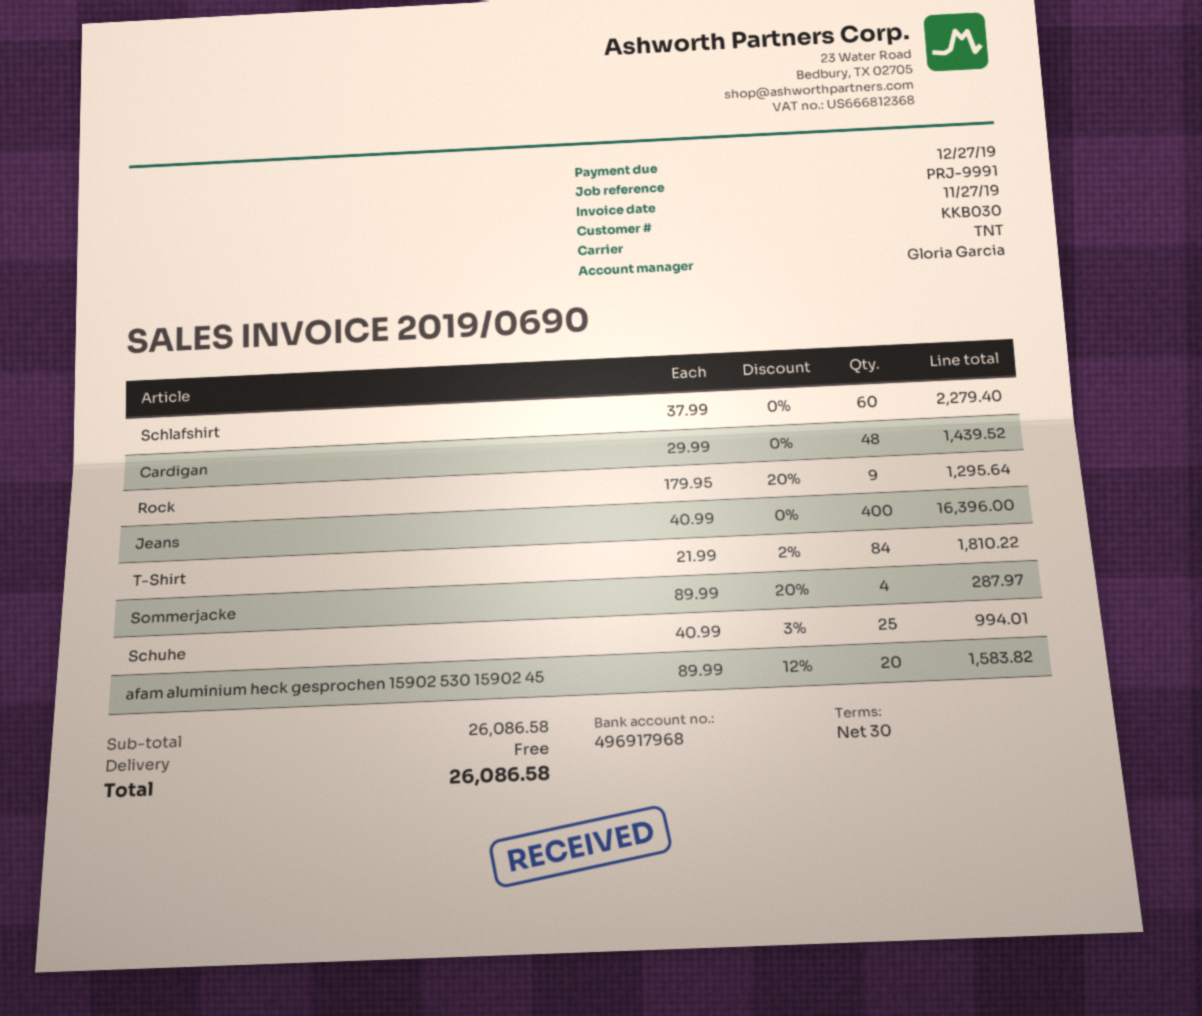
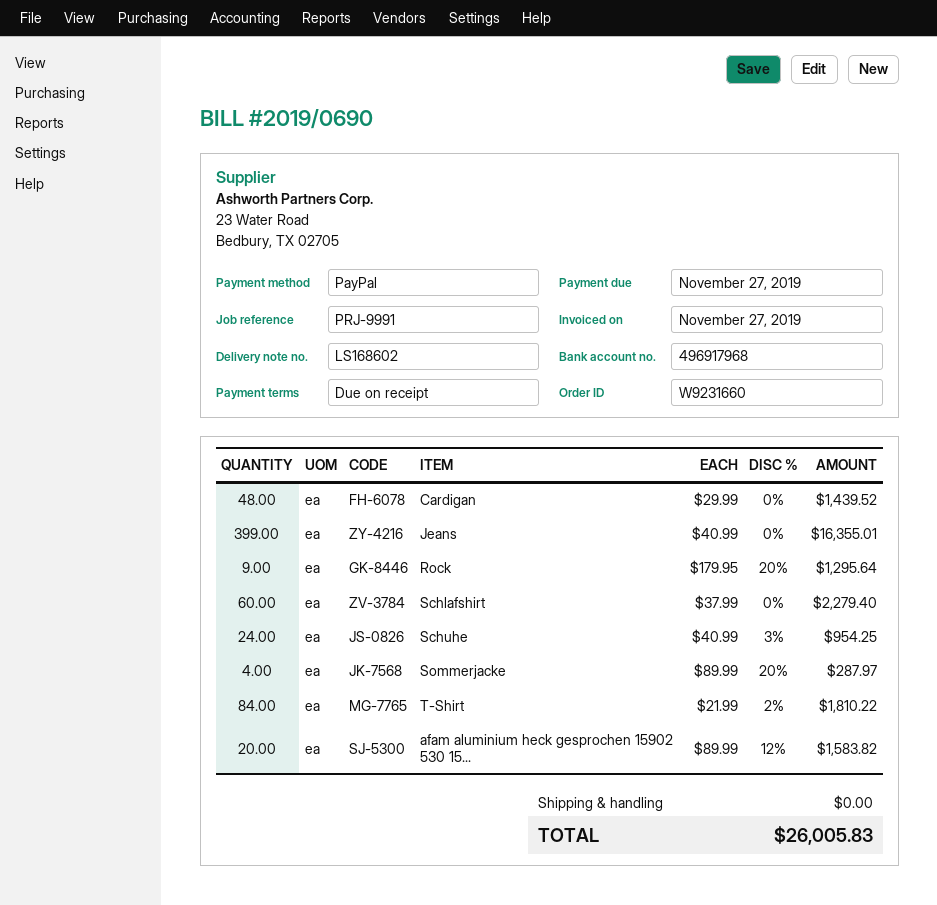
payment terms: 30 days -> on receipt
due date: 2019-12-27 -> 2019-11-27
Jeans: 400 x 40.99 = 16396.00 -> 399 x 40.99 = 16355.01
Schuhe: 25 x 40.99 - 3% = 994.01 -> 24 x 40.99 - 3% = 954.25
total: 26086.58 -> 26005.83

